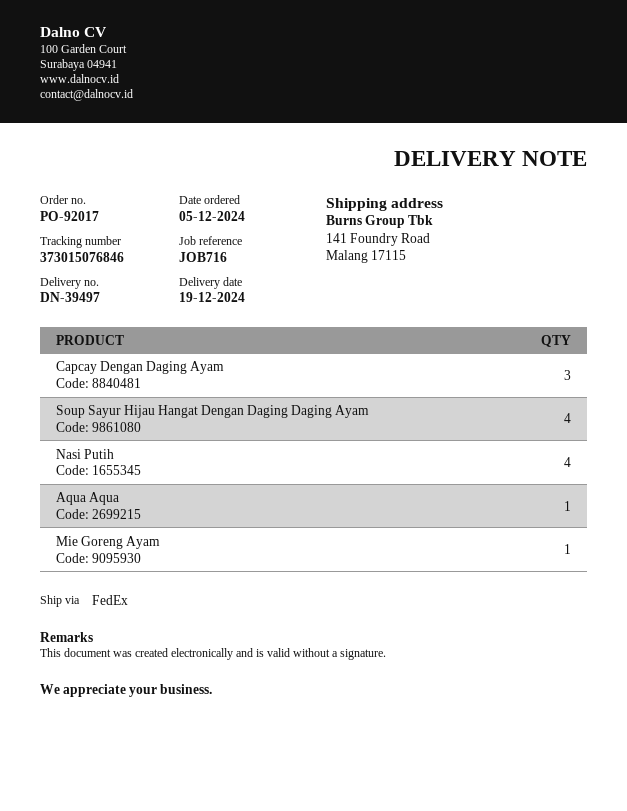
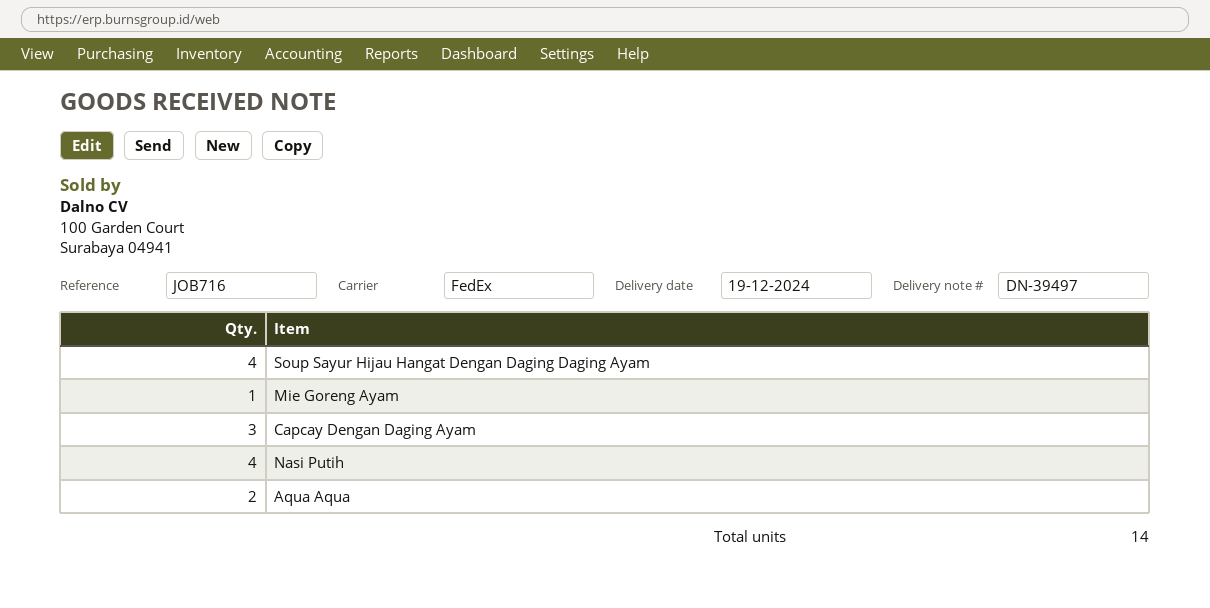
Aqua Aqua: 1 -> 2

